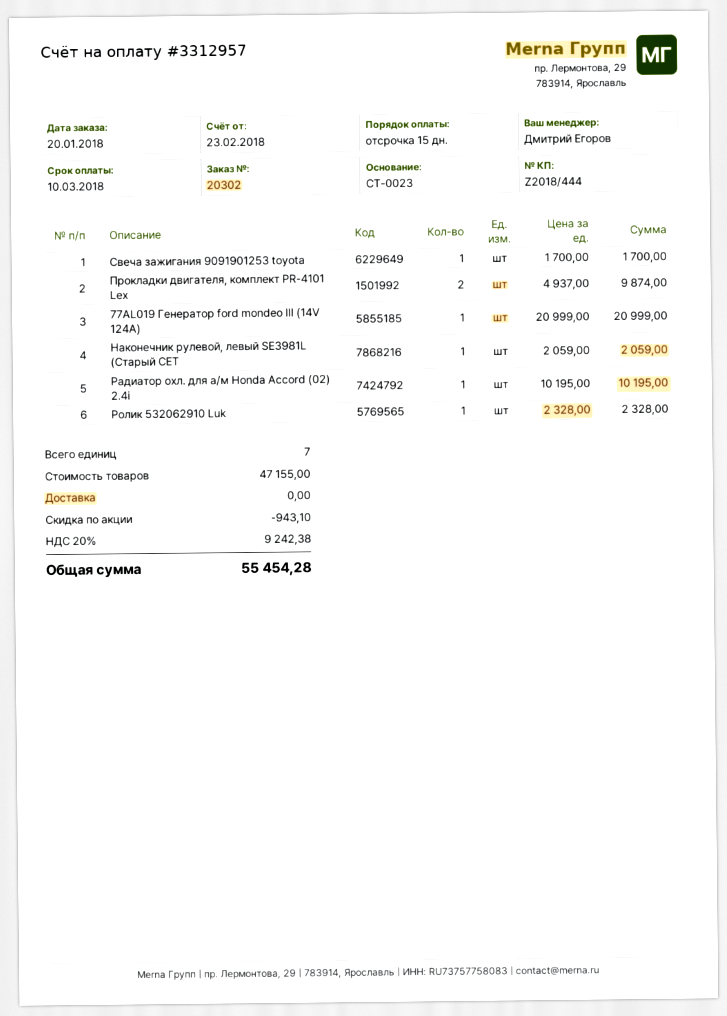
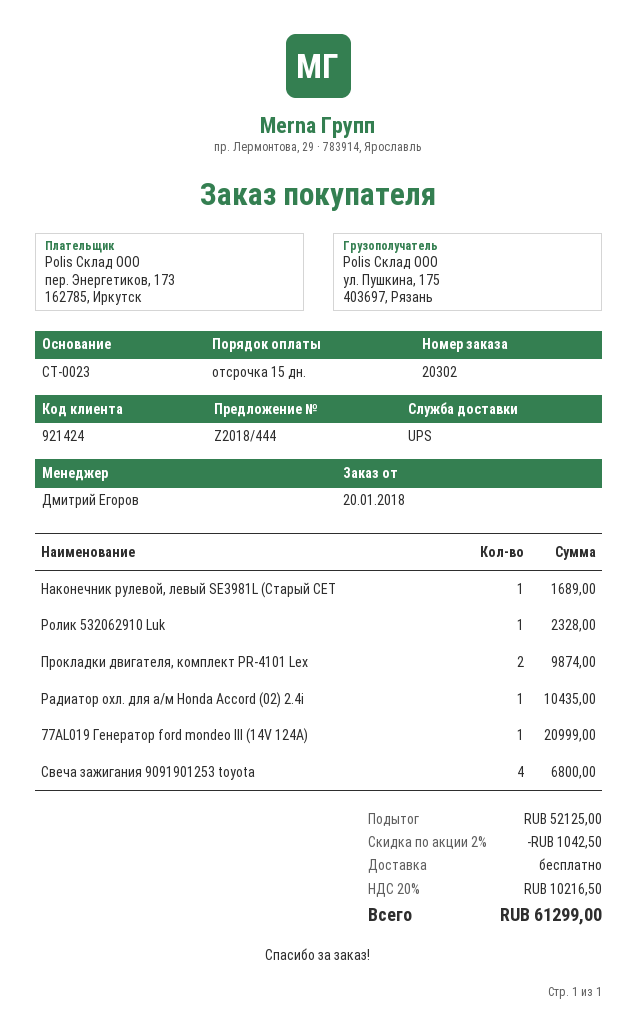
Свеча зажигания 9091901253 toyota: 1 for 1700.00 -> 4 for 6800.00
Наконечник рулевой, левый SE3981L (Старый CET: 1 for 2059.00 -> 1 for 1689.00
Радиатор охл. для а/м Honda Accord (02) 2.4i: 1 for 10195.00 -> 1 for 10435.00
subtotal: 47155.00 -> 52125.00
discount: 943.10 -> 1042.50
tax: 20% = 9242.38 -> 20% = 10216.50
total: 55454.28 -> 61299.00

